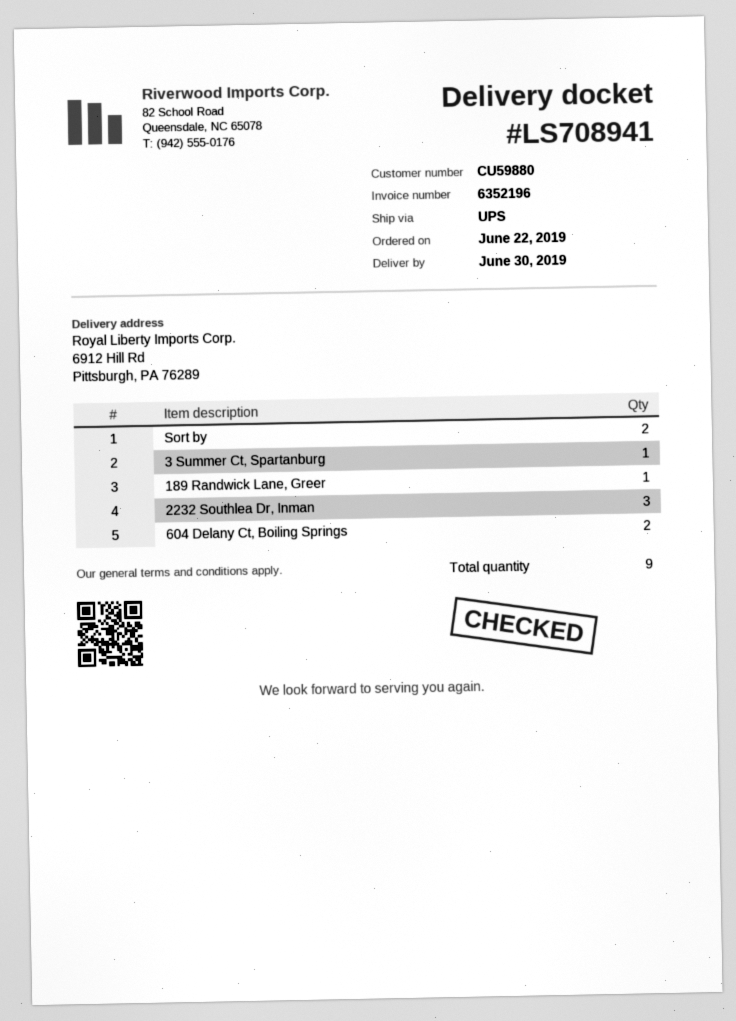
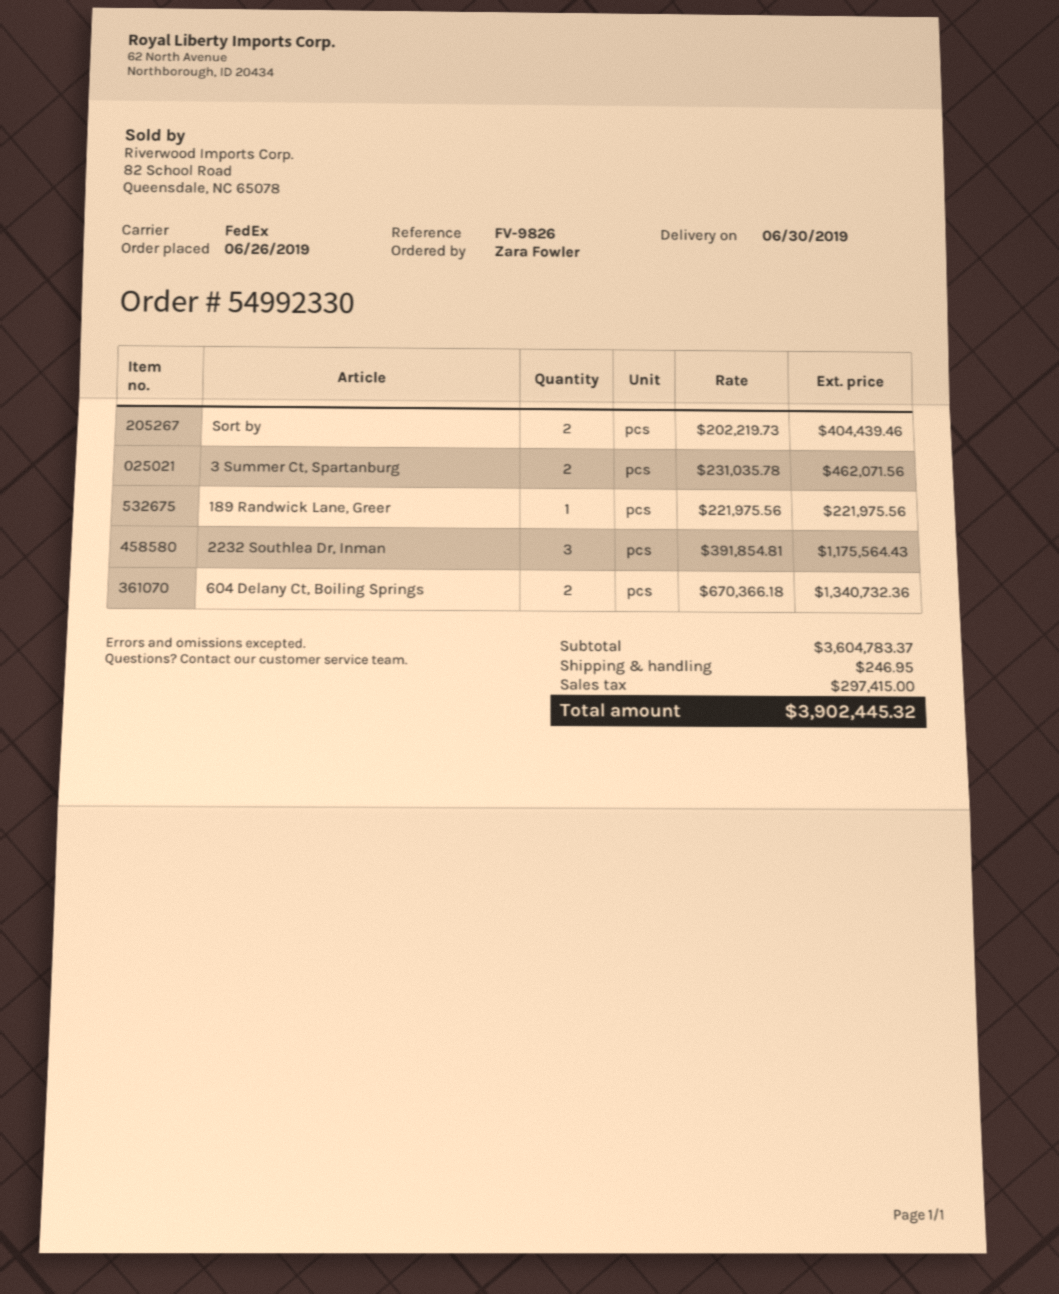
order date: 2019-06-22 -> 2019-06-26
shipping method: UPS -> FedEx
3 Summer Ct, Spartanburg: 1 -> 2

